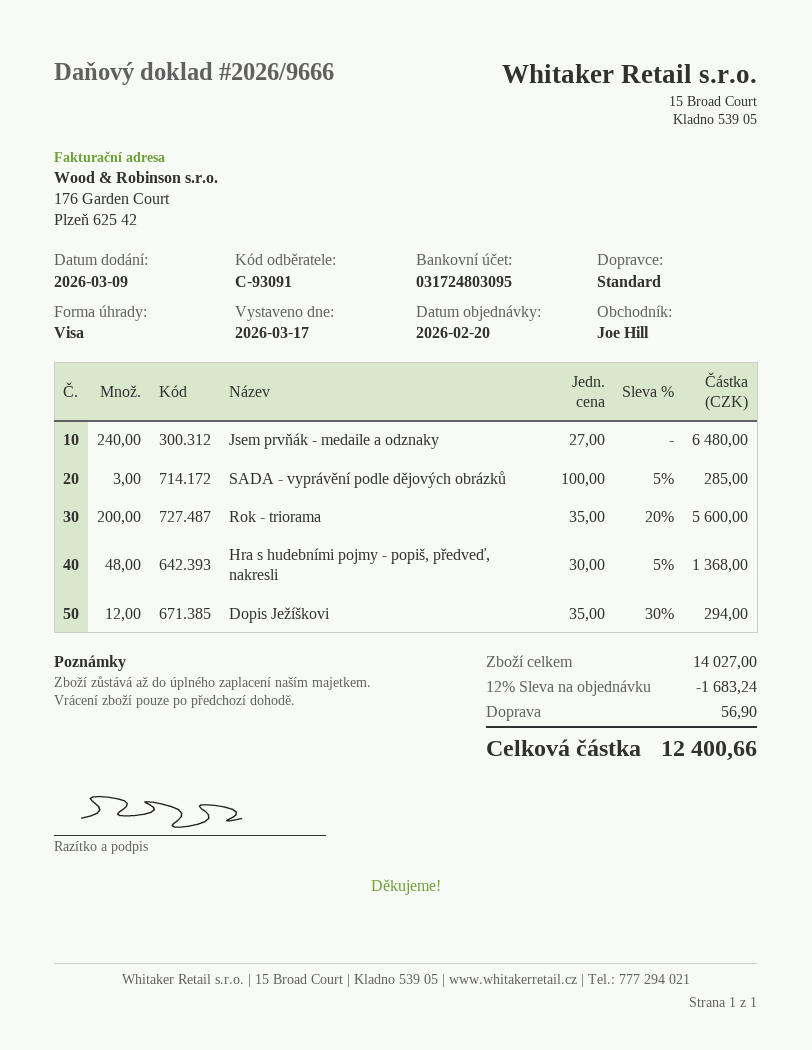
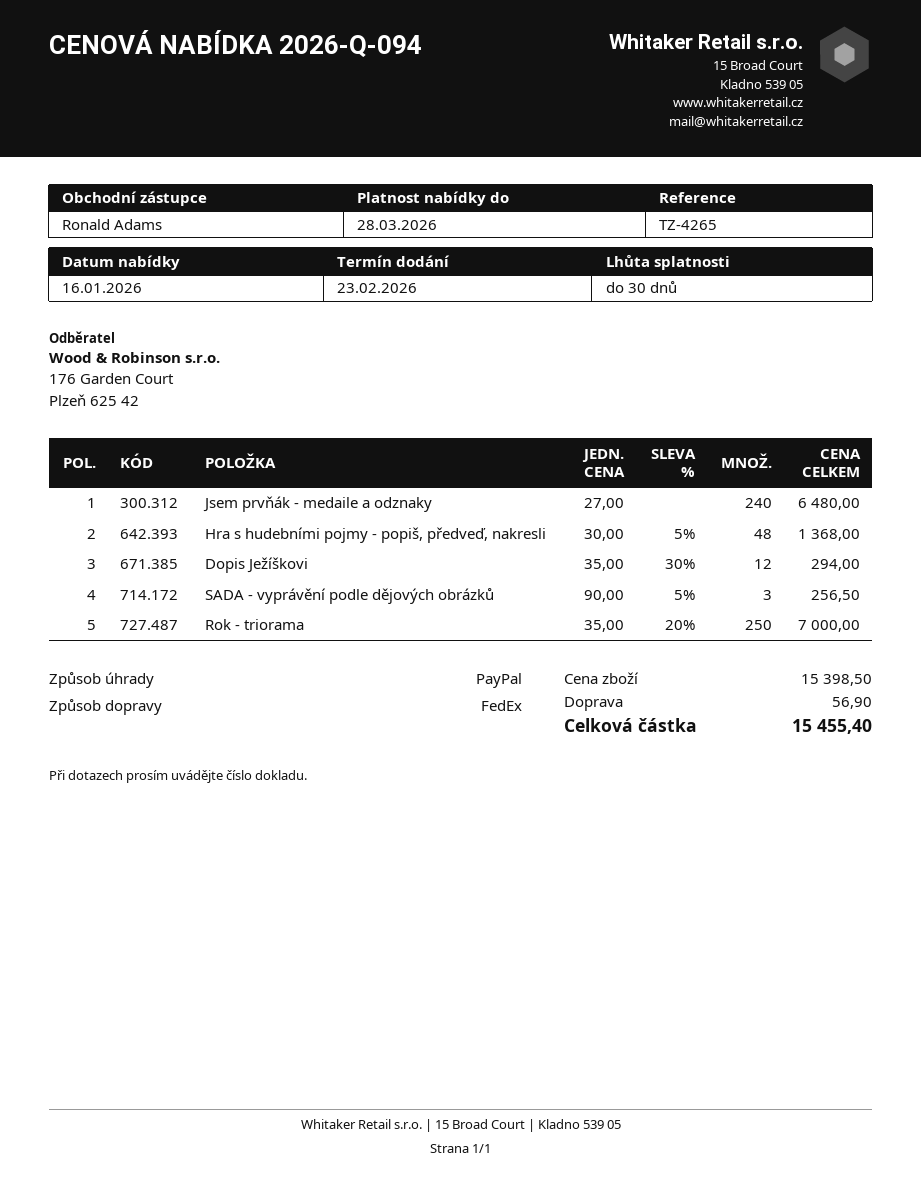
delivery date: 2026-03-09 -> 2026-02-23
sales rep: Joe Hill -> Ronald Adams
payment method: Visa -> PayPal
shipping method: standard -> FedEx
SADA - vyprávění podle dějových obrázků: 3 x 100.00 - 5% = 285.00 -> 3 x 90.00 - 5% = 256.50
Rok - triorama: 200 x 35.00 - 20% = 5600.00 -> 250 x 35.00 - 20% = 7000.00
subtotal: 14027.00 -> 15398.50
discount: 12% = 1683.24 -> none
total: 12400.66 -> 15455.40

